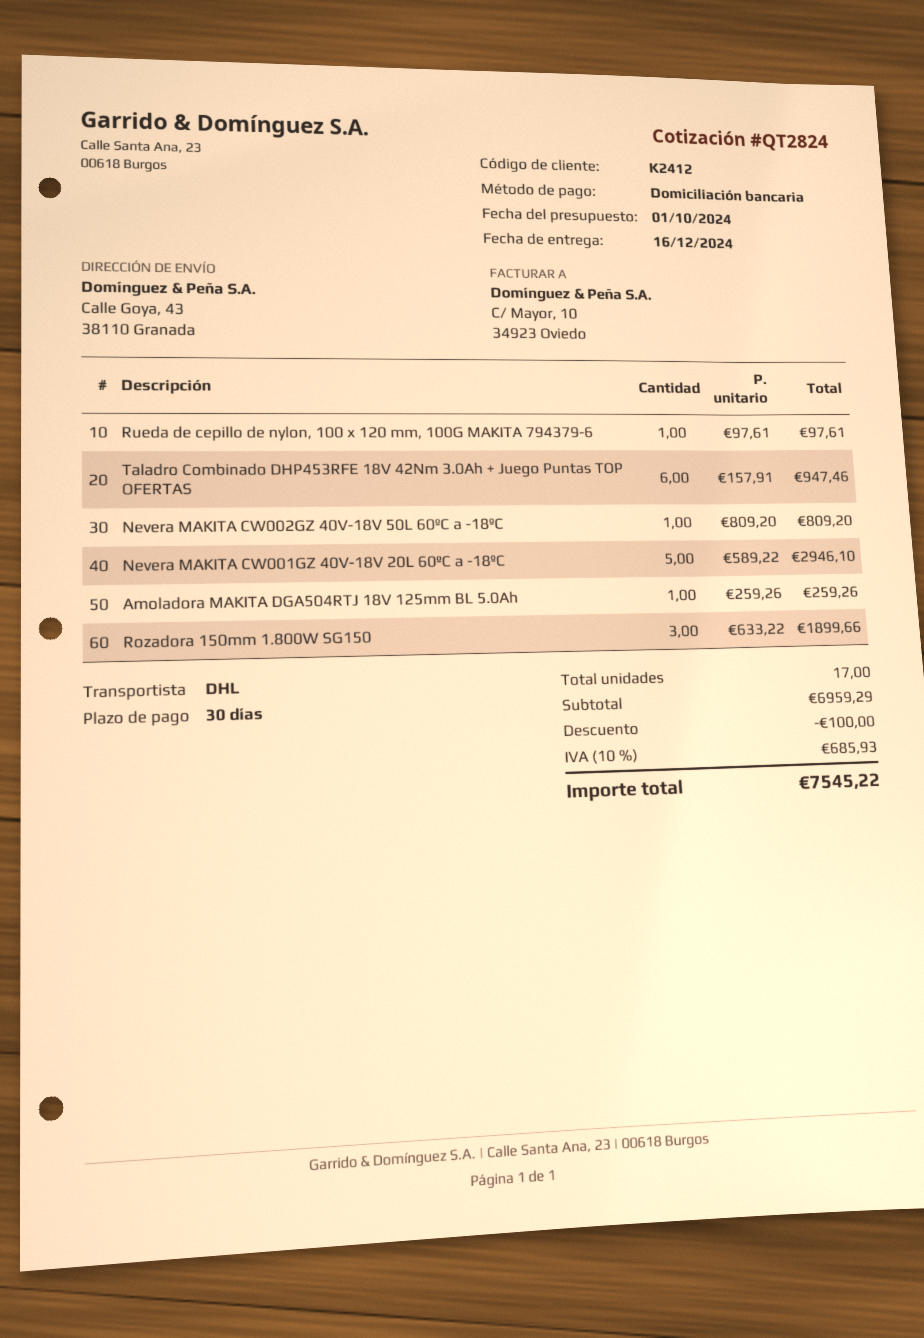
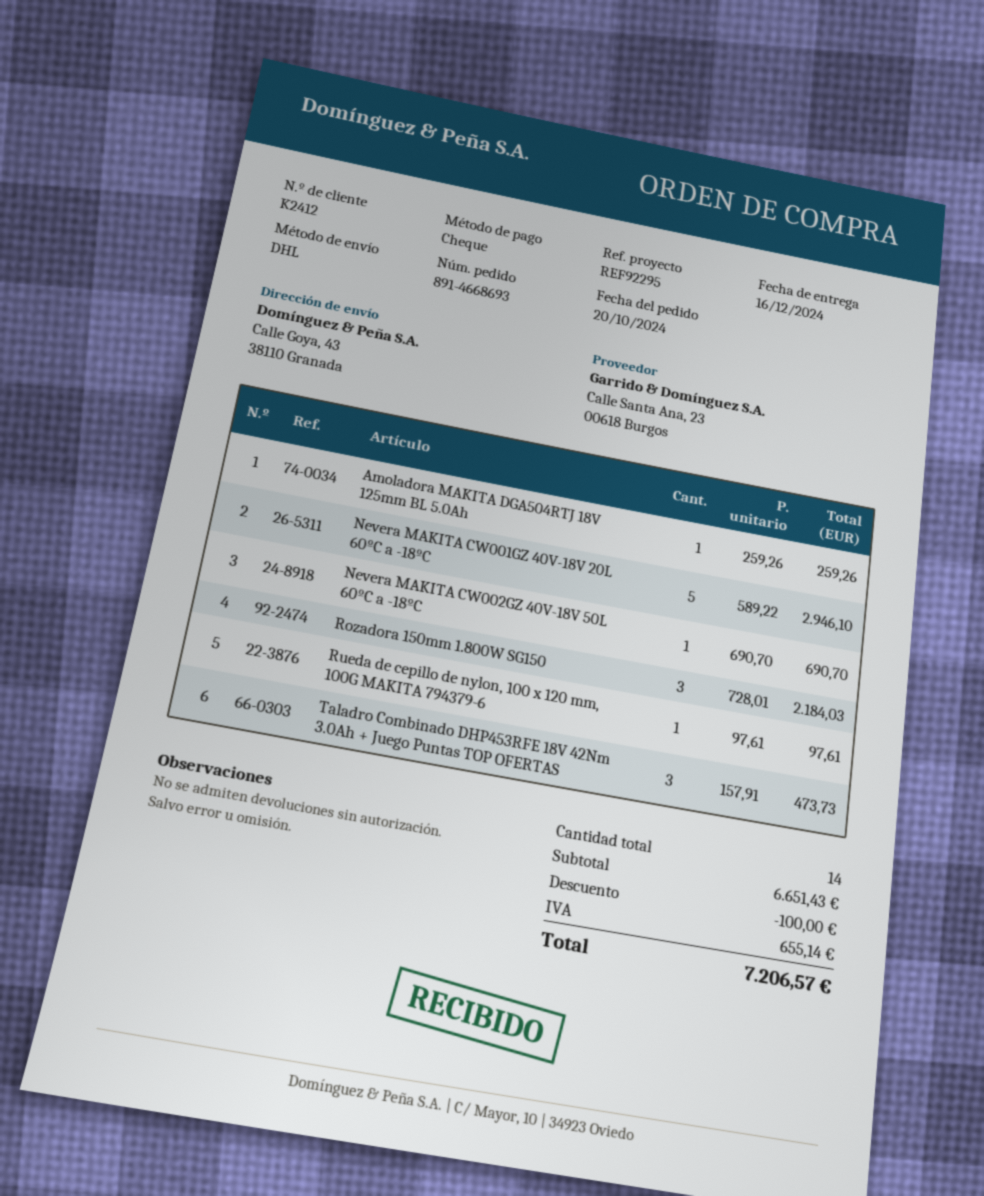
payment method: direct debit -> cheque
Taladro Combinado DHP453RFE 18V 42Nm 3.0Ah + Juego Puntas TOP OFERTAS: 6 x 157.91 = 947.46 -> 3 x 157.91 = 473.73
Nevera MAKITA CW002GZ 40V-18V 50L 60ºC a -18ºC: 1 x 809.20 = 809.20 -> 1 x 690.70 = 690.70
Rozadora 150mm 1.800W SG150: 3 x 633.22 = 1899.66 -> 3 x 728.01 = 2184.03
total quantity: 17 -> 14
subtotal: 6959.29 -> 6651.43
tax: 685.93 -> 655.14
total: 7545.22 -> 7206.57

